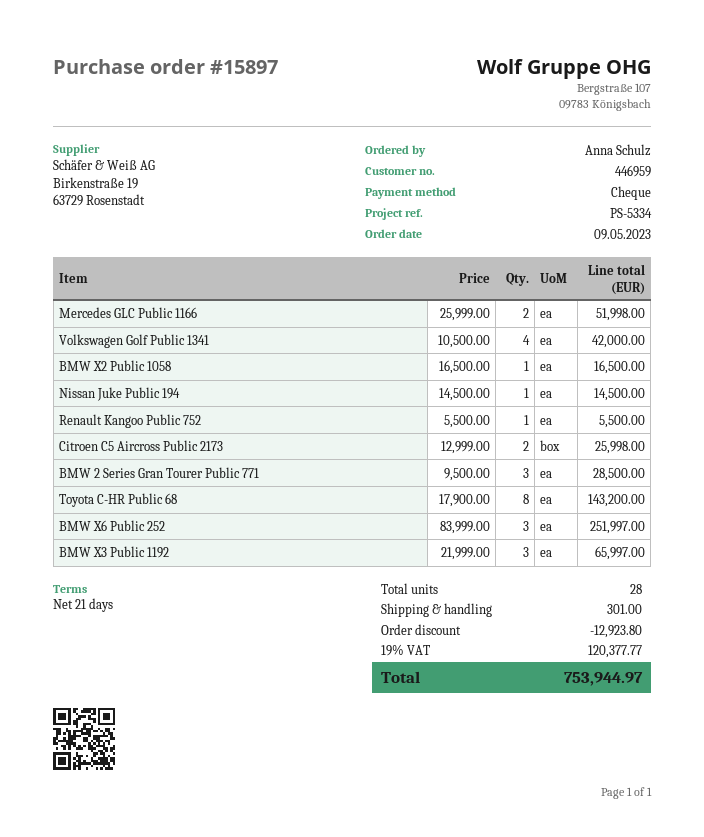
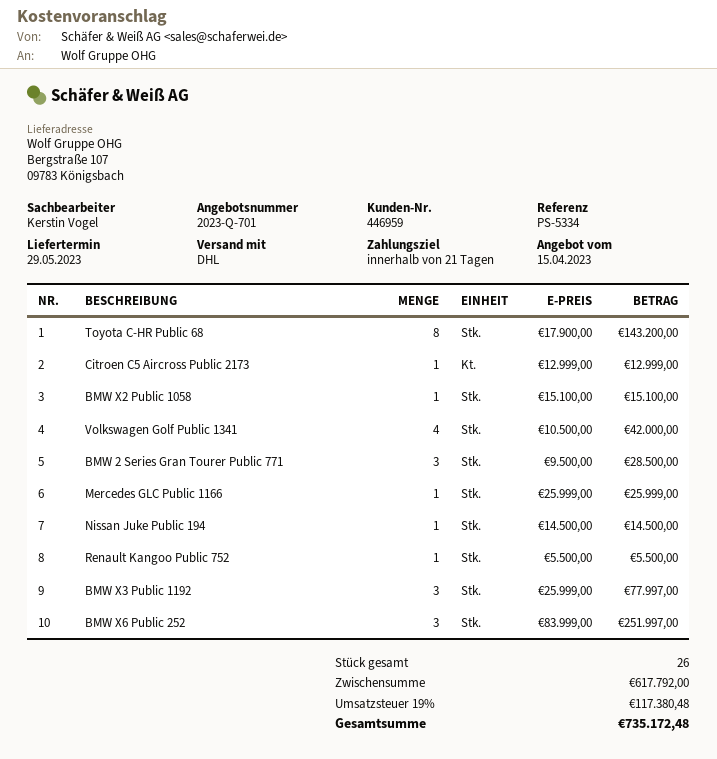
Mercedes GLC Public 1166: 2 x 25999.00 = 51998.00 -> 1 x 25999.00 = 25999.00
BMW X2 Public 1058: 1 x 16500.00 = 16500.00 -> 1 x 15100.00 = 15100.00
Citroen C5 Aircross Public 2173: 2 x 12999.00 = 25998.00 -> 1 x 12999.00 = 12999.00
BMW X3 Public 1192: 3 x 21999.00 = 65997.00 -> 3 x 25999.00 = 77997.00
total quantity: 28 -> 26
discount: 12923.80 -> none
shipping: 301.00 -> none
tax: 19% = 120377.77 -> 19% = 117380.48
total: 753944.97 -> 735172.48

